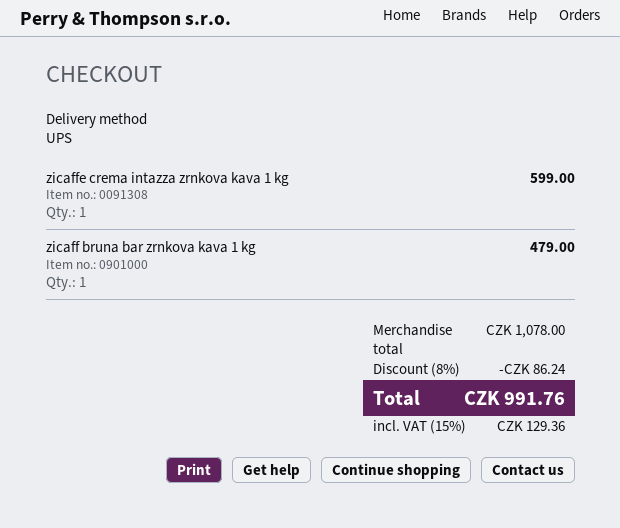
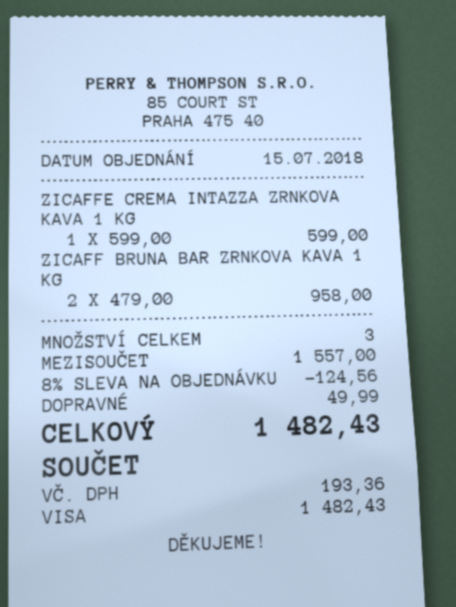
zicaff bruna bar zrnkova kava 1 kg: 1 for 479.00 -> 2 for 958.00
subtotal: 1078.00 -> 1557.00
discount: 8% = 86.24 -> 8% = 124.56
shipping: none -> 49.99
tax: 129.36 -> 193.36
total: 991.76 -> 1482.43

